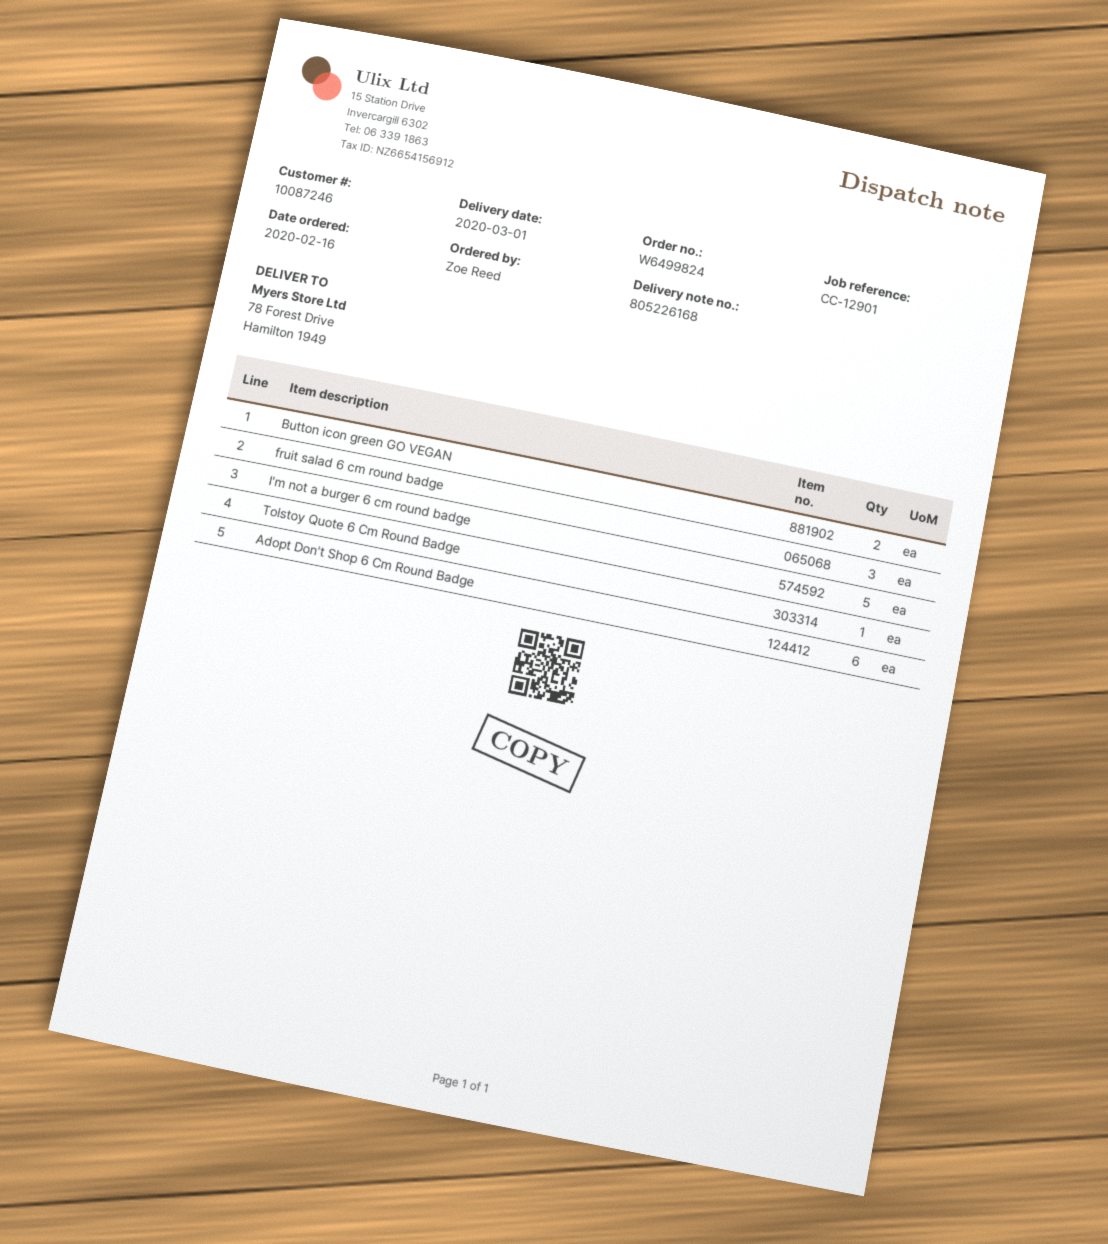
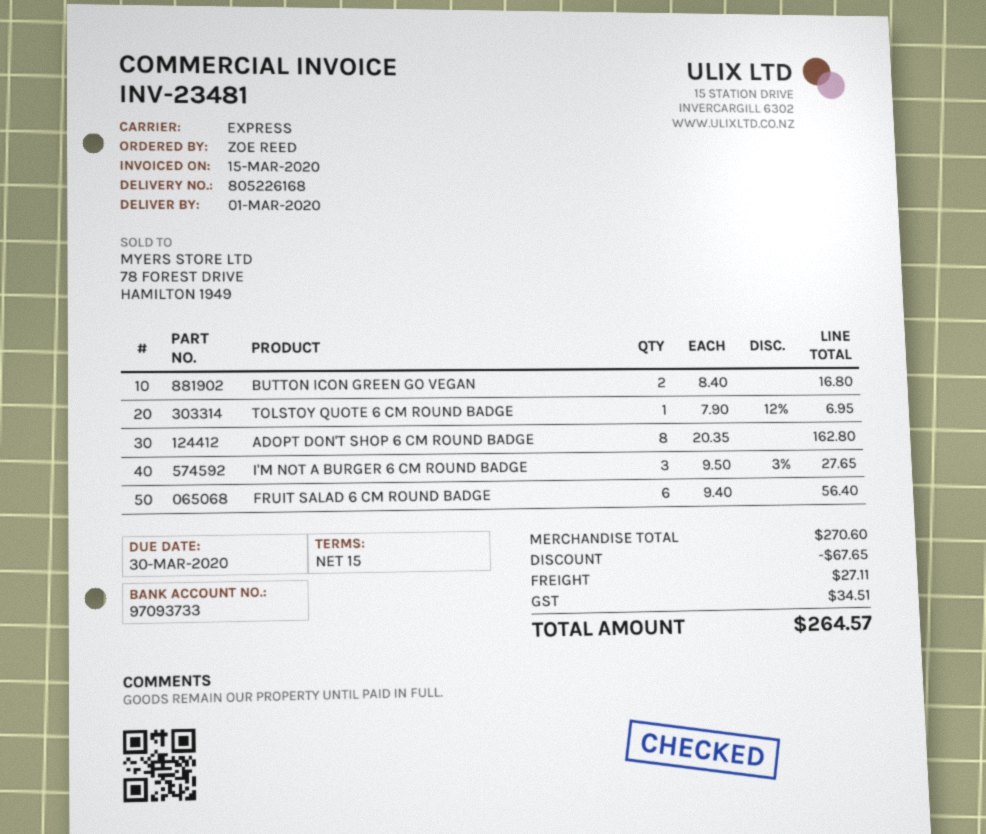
fruit salad 6 cm round badge: 3 -> 6
I'm not a burger 6 cm round badge: 5 -> 3
Adopt Don't Shop 6 Cm Round Badge: 6 -> 8

